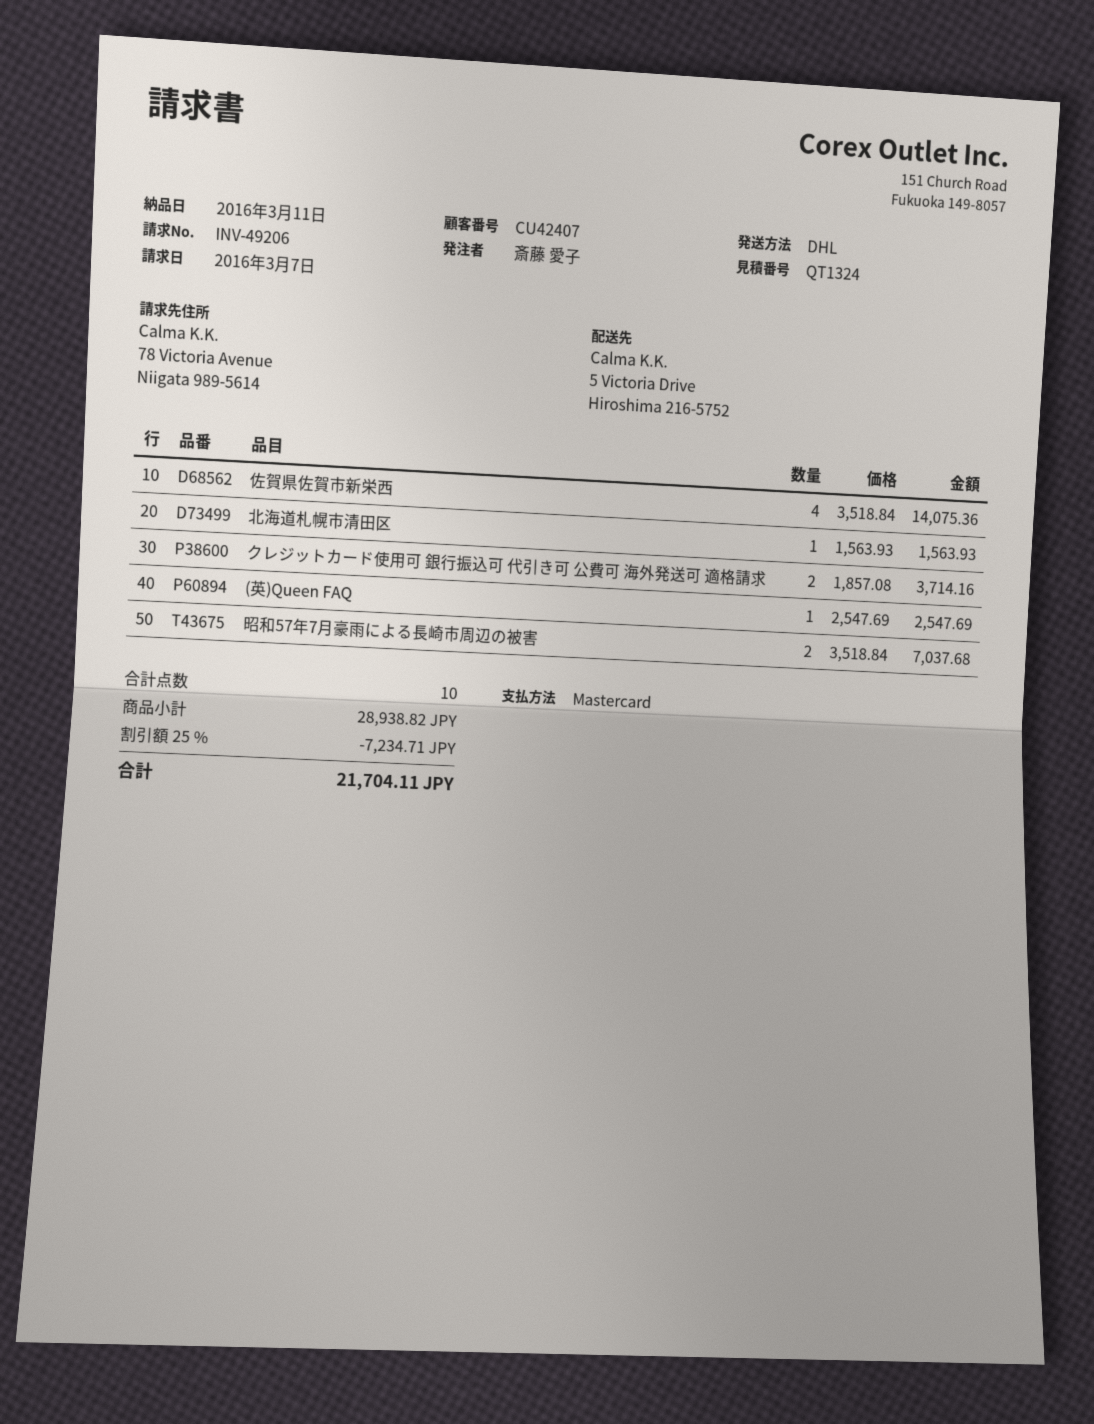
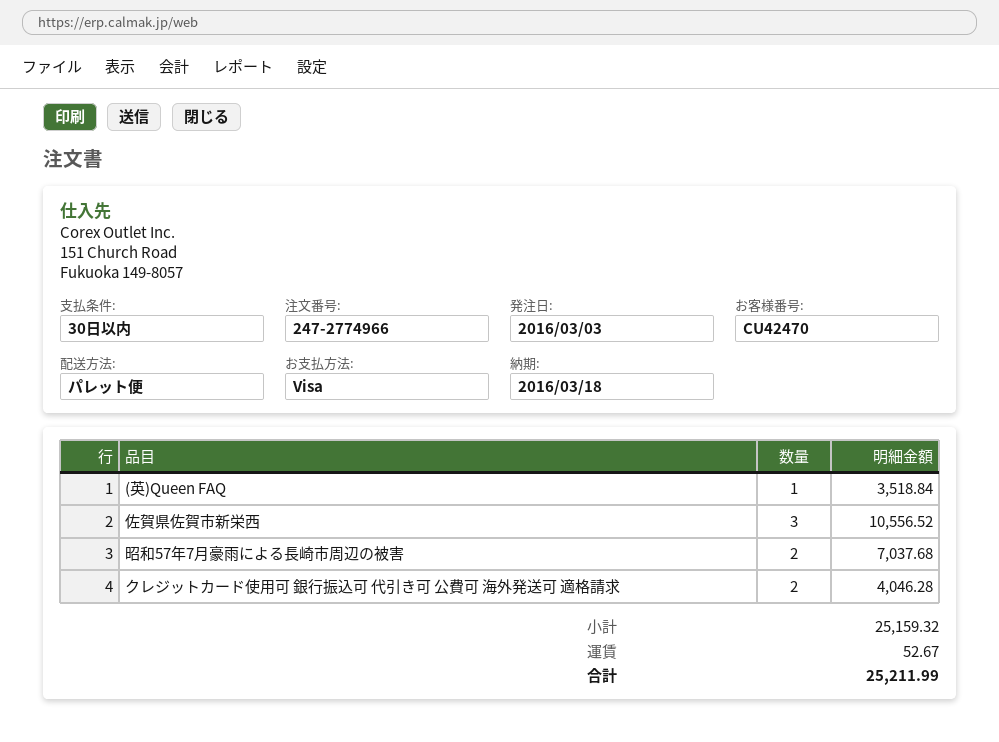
delivery date: 2016-03-11 -> 2016-03-18
customer number: CU42407 -> CU42470
payment method: Mastercard -> Visa
shipping method: DHL -> pallet freight
佐賀県佐賀市新栄西: 4 for 14075.36 -> 3 for 10556.52
北海道札幌市清田区: 1 for 1563.93 -> none
クレジットカード使用可 銀行振込可 代引き可 公費可 海外発送可 適格請求: 2 for 3714.16 -> 2 for 4046.28
(英)Queen FAQ: 1 for 2547.69 -> 1 for 3518.84
subtotal: 28938.82 -> 25159.32
discount: 25% = 7234.71 -> none
shipping: none -> 52.67
total: 21704.11 -> 25211.99

